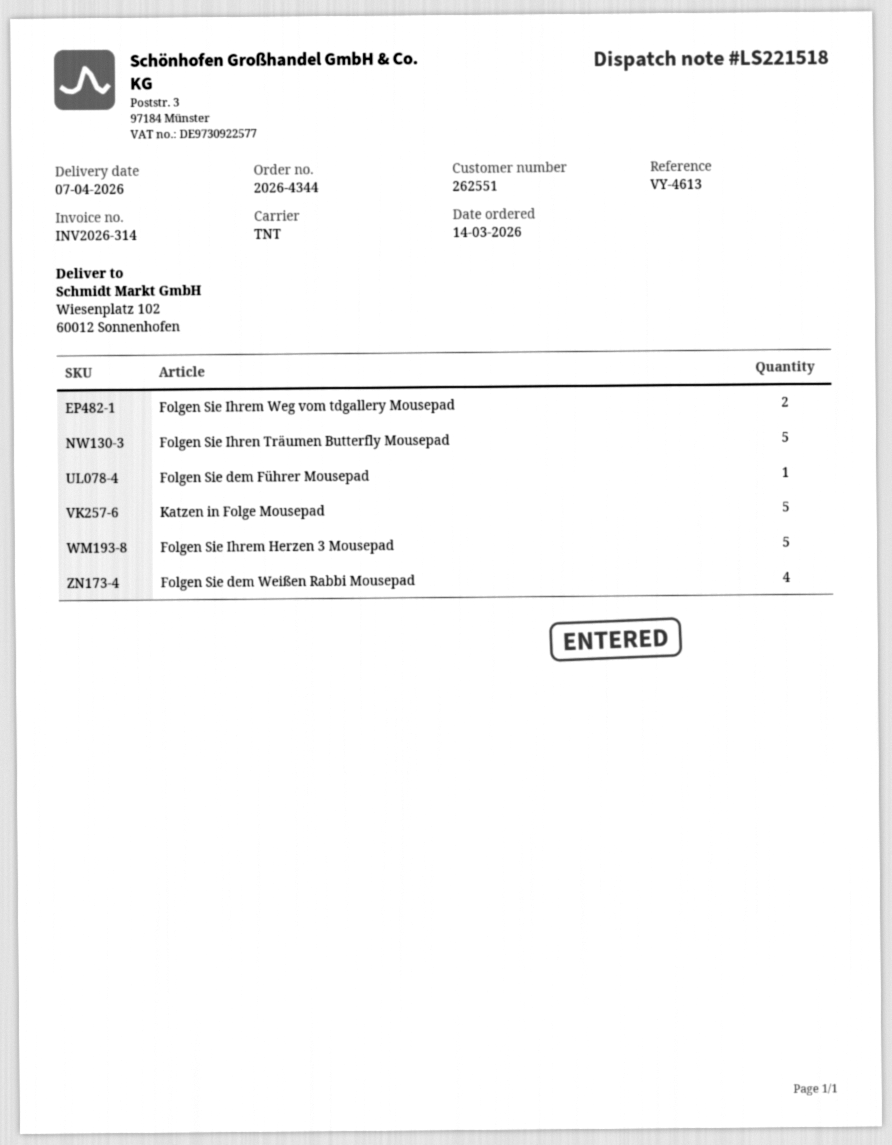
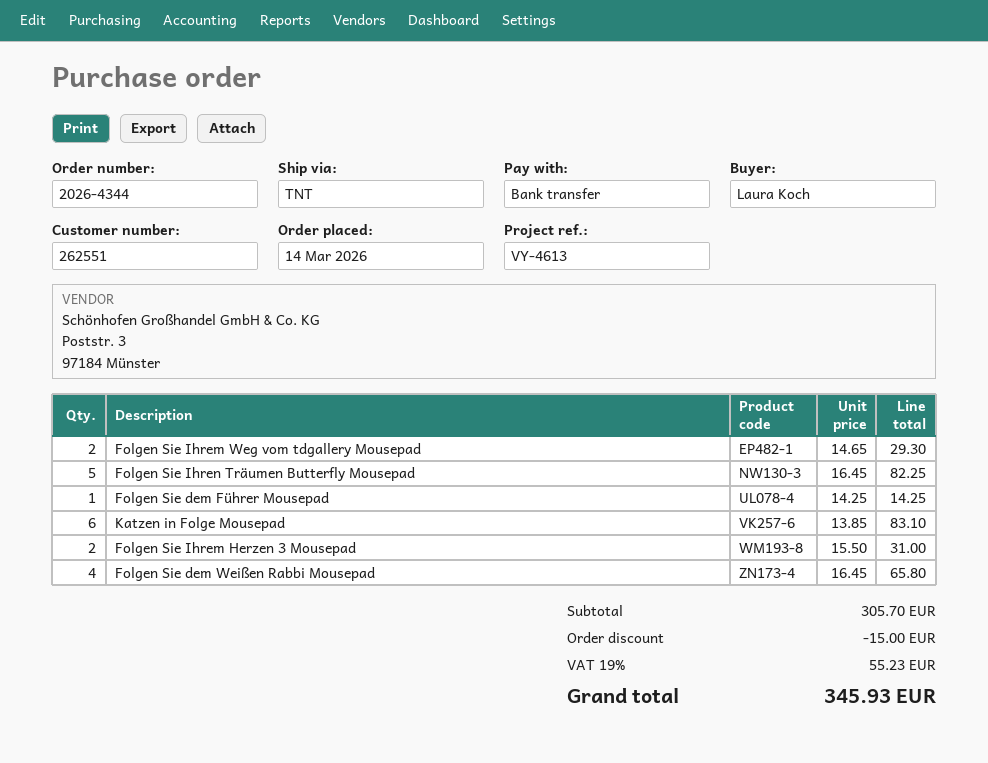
Katzen in Folge Mousepad: 5 -> 6
Folgen Sie Ihrem Herzen 3 Mousepad: 5 -> 2

